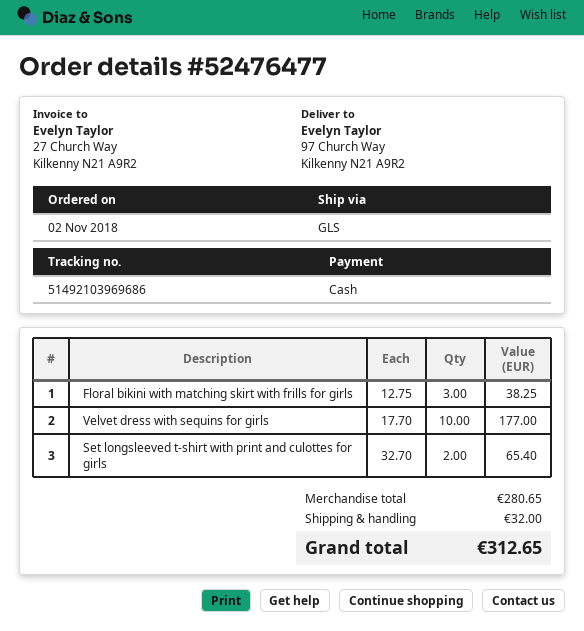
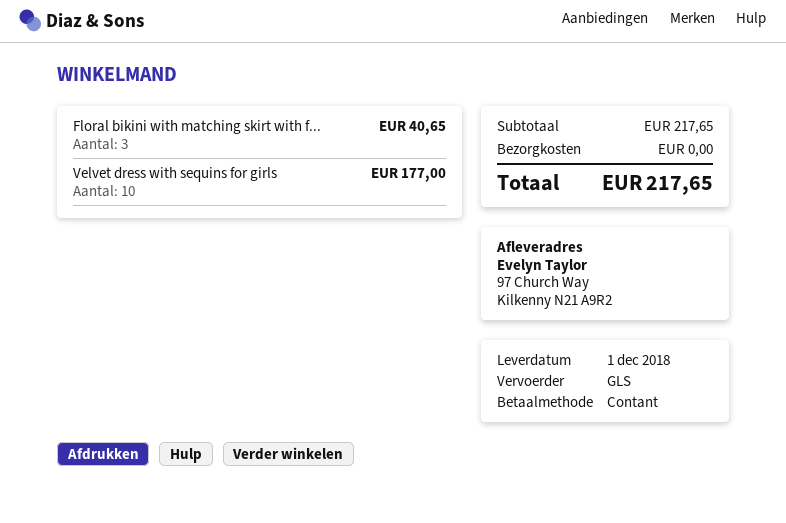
Floral bikini with matching skirt with frills for girls: 3 for 38.25 -> 3 for 40.65
Set longsleeved t-shirt with print and culottes for girls: 2 for 65.40 -> none
subtotal: 280.65 -> 217.65
shipping: 32.00 -> 0.00
total: 312.65 -> 217.65

